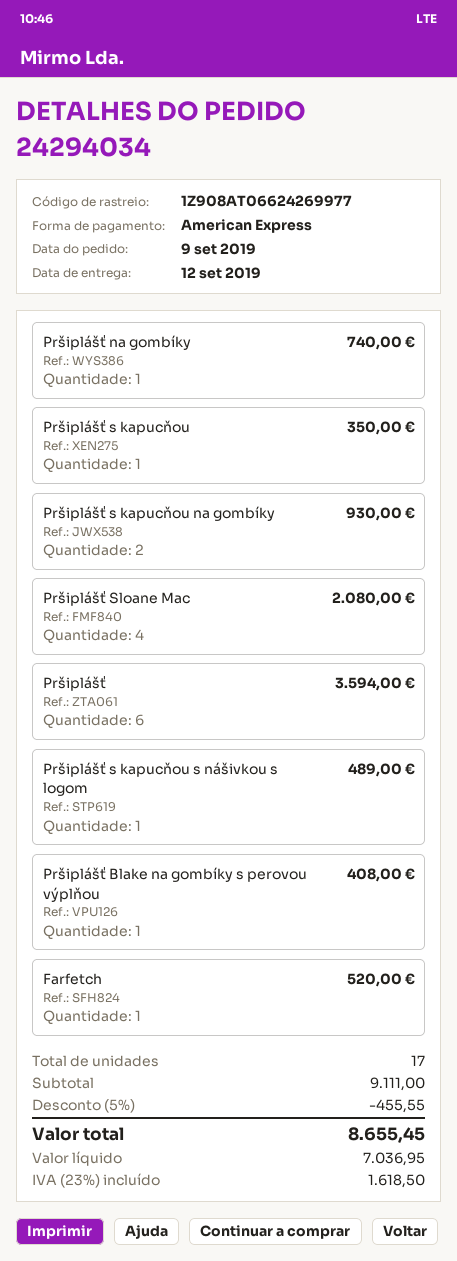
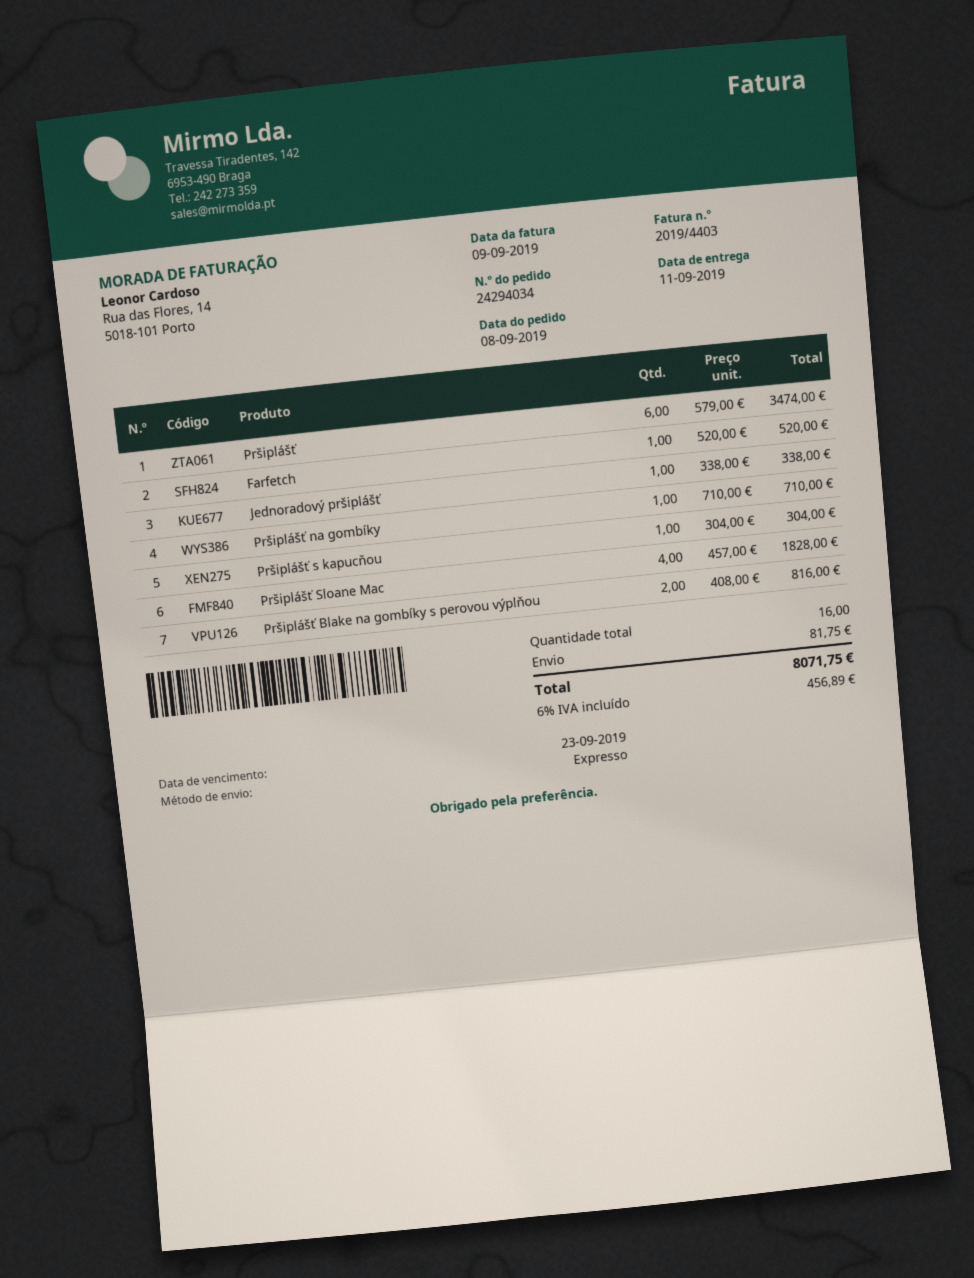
order date: 2019-09-09 -> 2019-09-08
delivery date: 2019-09-12 -> 2019-09-11
Pršiplášť na gombíky: 1 for 740.00 -> 1 for 710.00
Pršiplášť s kapucňou: 1 for 350.00 -> 1 for 304.00
Pršiplášť s kapucňou na gombíky: 2 for 930.00 -> none
Pršiplášť Sloane Mac: 4 for 2080.00 -> 4 for 1828.00
Pršiplášť: 6 for 3594.00 -> 6 for 3474.00
Pršiplášť s kapucňou s nášivkou s logom: 1 for 489.00 -> none
Pršiplášť Blake na gombíky s perovou výplňou: 1 for 408.00 -> 2 for 816.00
Jednoradový pršiplášť: none -> 1 for 338.00
total quantity: 17 -> 16
discount: 5% = 455.55 -> none
shipping: none -> 81.75
tax: 23% = 1618.50 -> 6% = 456.89
total: 8655.45 -> 8071.75

